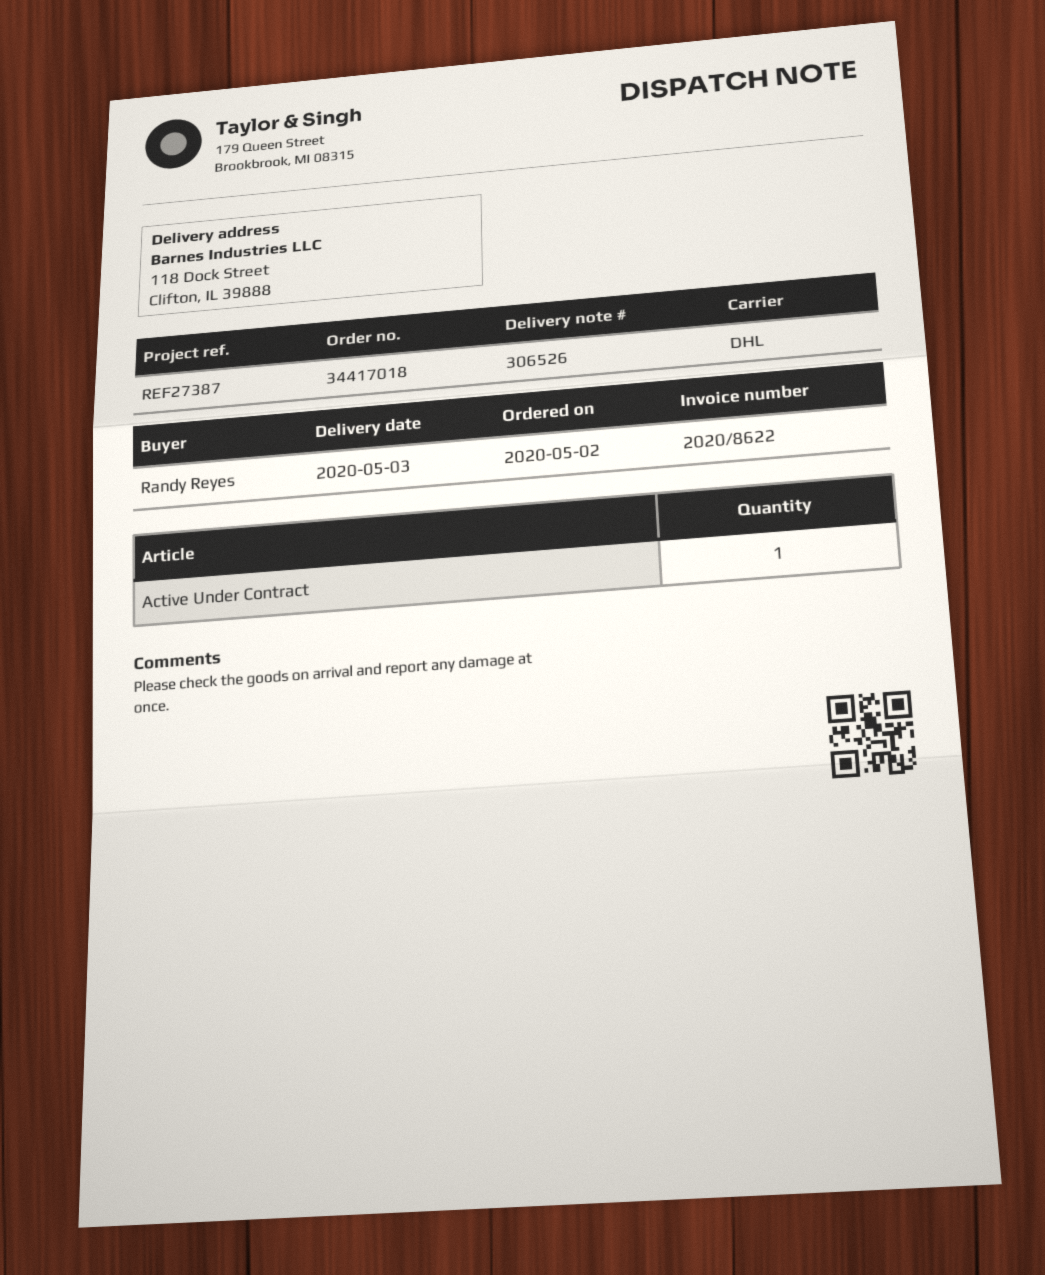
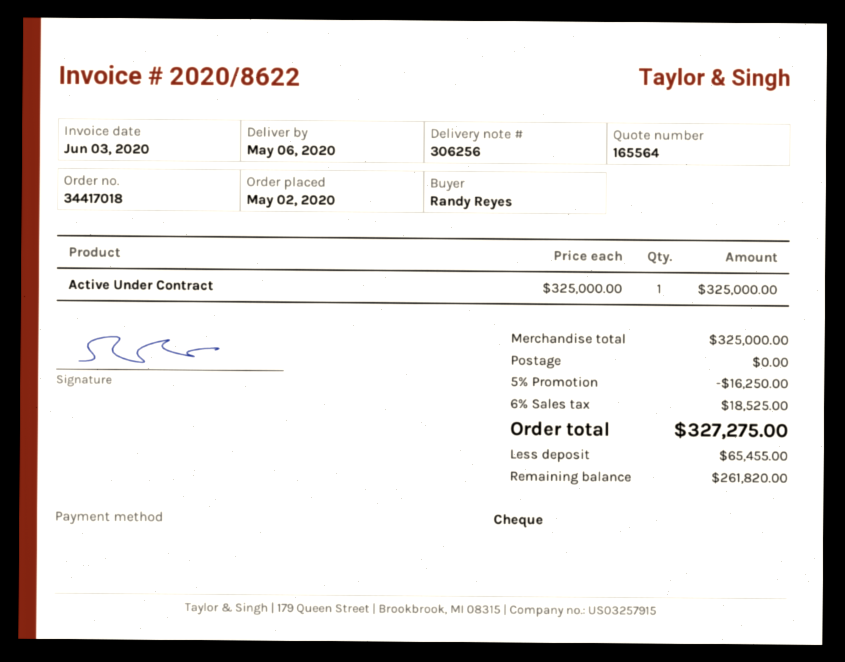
delivery note number: 306526 -> 306256
delivery date: 2020-05-03 -> 2020-05-06

